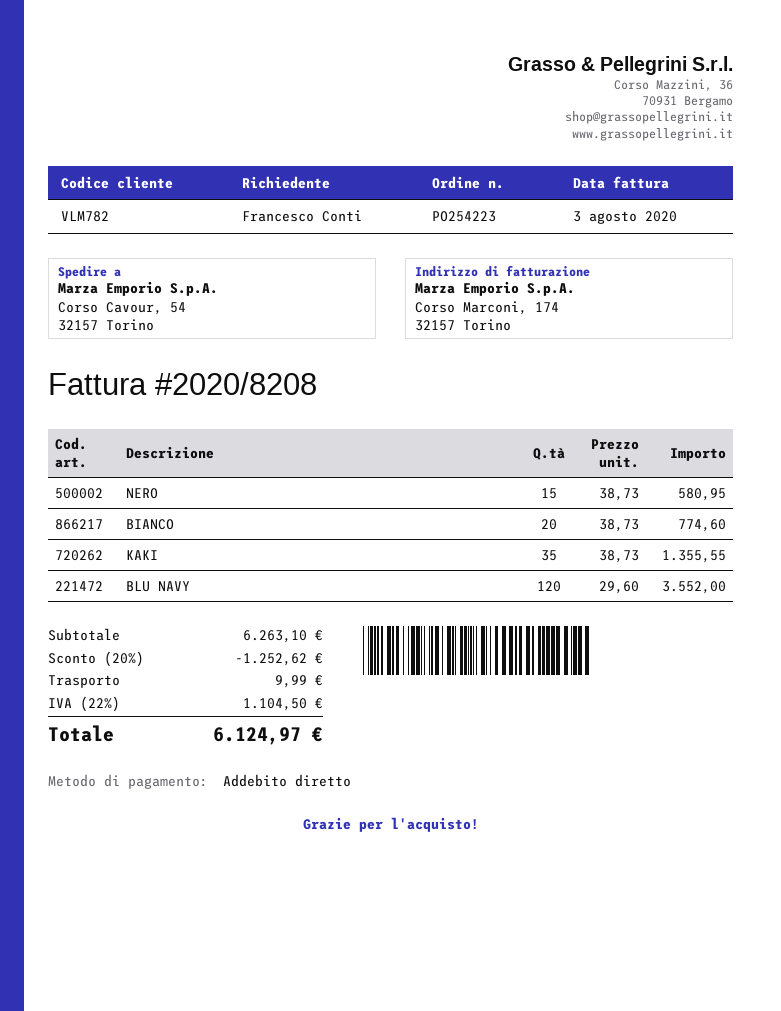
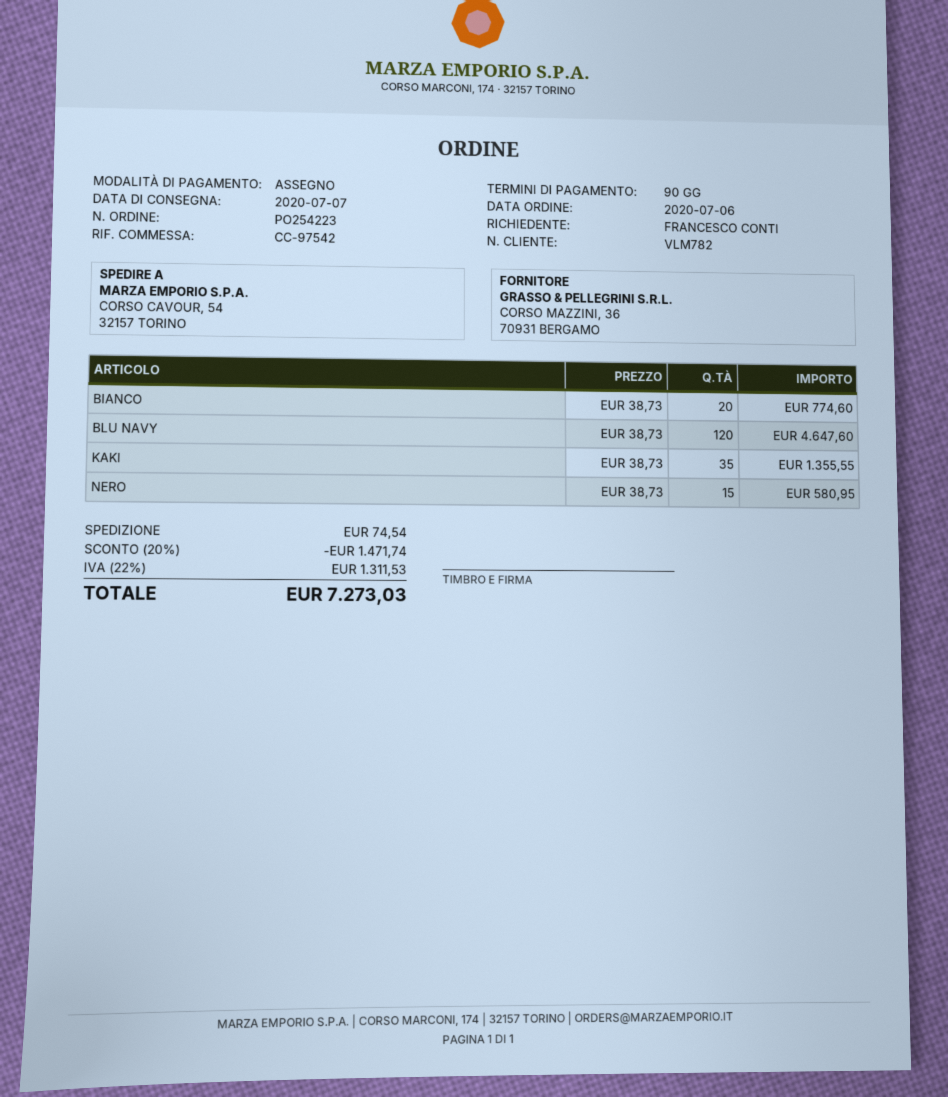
payment method: direct debit -> cheque
BLU NAVY: 120 x 29.60 = 3552.00 -> 120 x 38.73 = 4647.60
discount: 20% = 1252.62 -> 20% = 1471.74
shipping: 9.99 -> 74.54
tax: 22% = 1104.50 -> 22% = 1311.53
total: 6124.97 -> 7273.03

